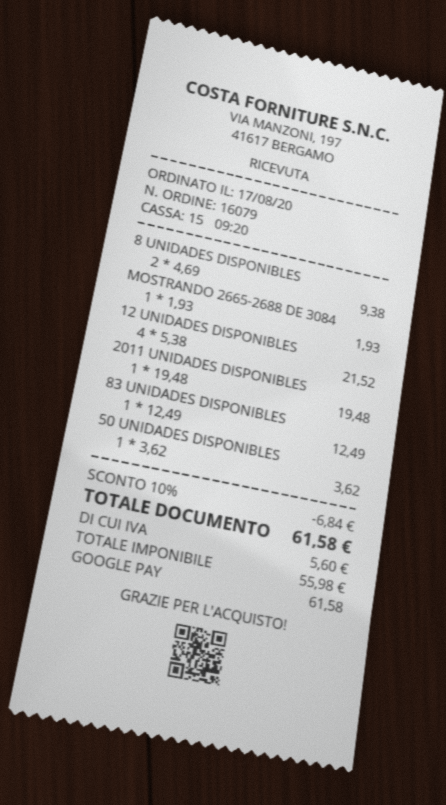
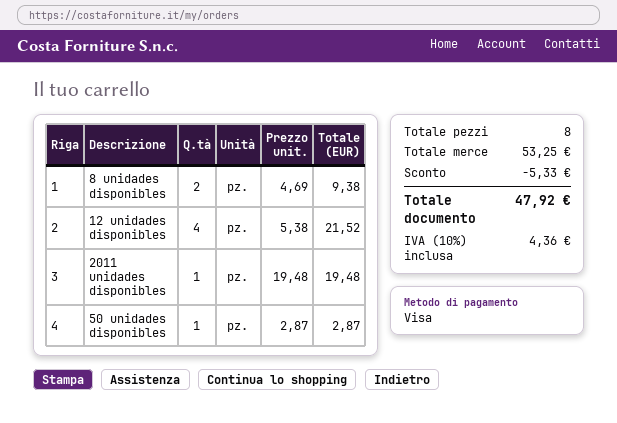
payment method: Google Pay -> Visa
MOSTRANDO 2665-2688 DE 3084: 1 x 1.93 = 1.93 -> none
83 UNIDADES DISPONIBLES: 1 x 12.49 = 12.49 -> none
50 UNIDADES DISPONIBLES: 1 x 3.62 = 3.62 -> 1 x 2.87 = 2.87
discount: 6.84 -> 5.33
tax: 5.60 -> 4.36
total: 61.58 -> 47.92

